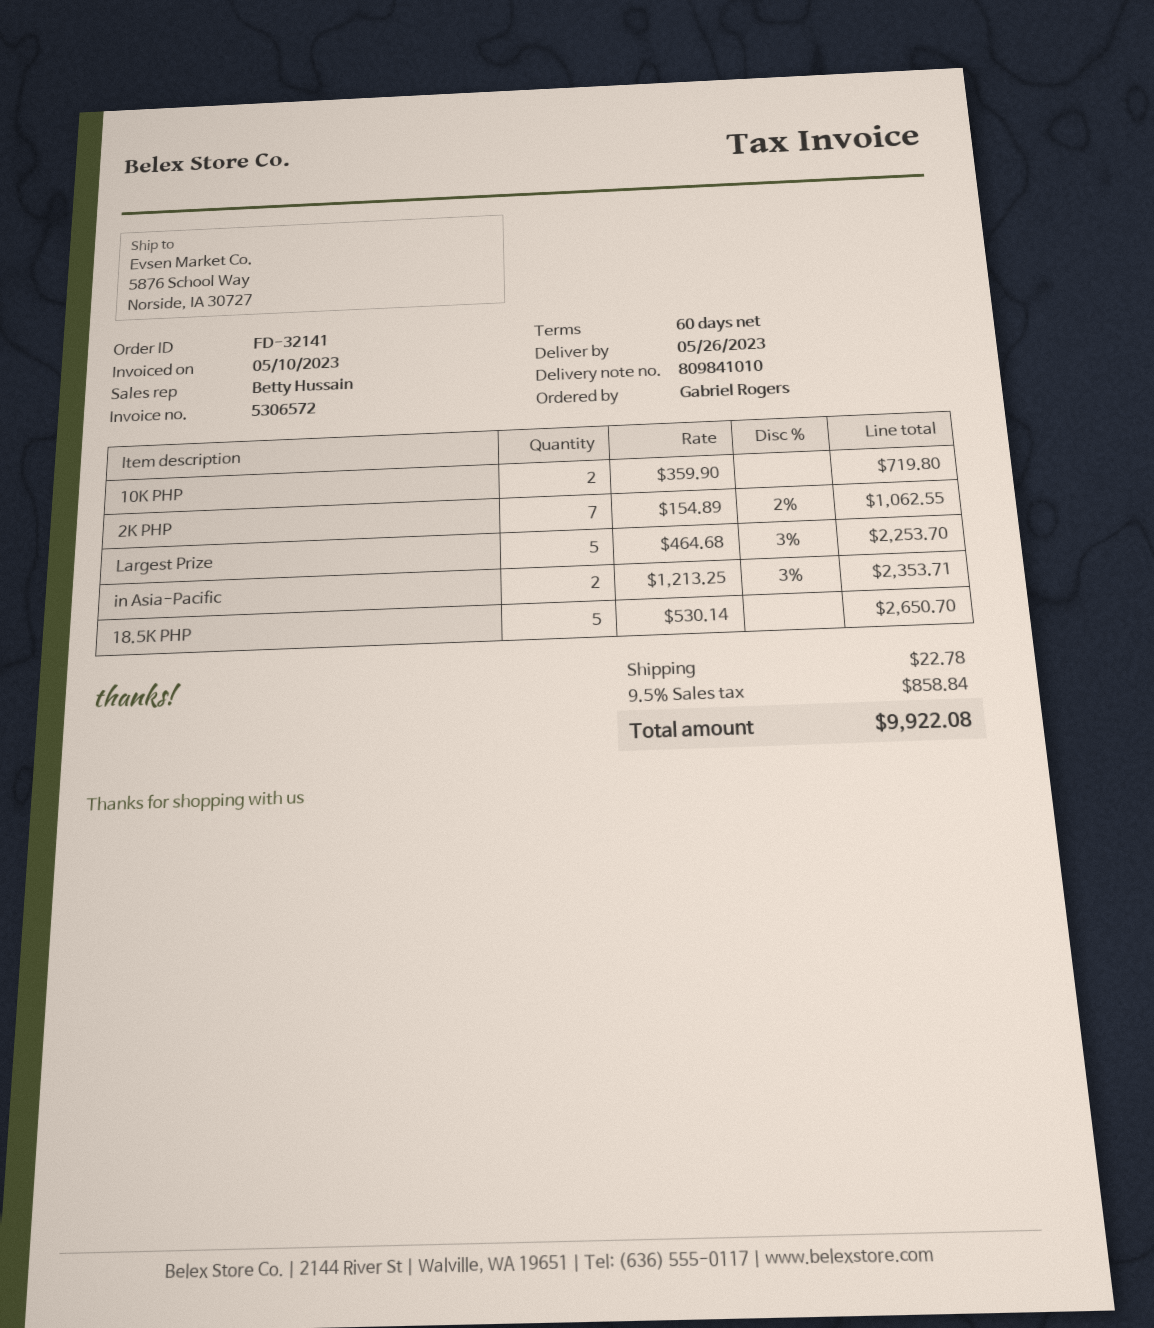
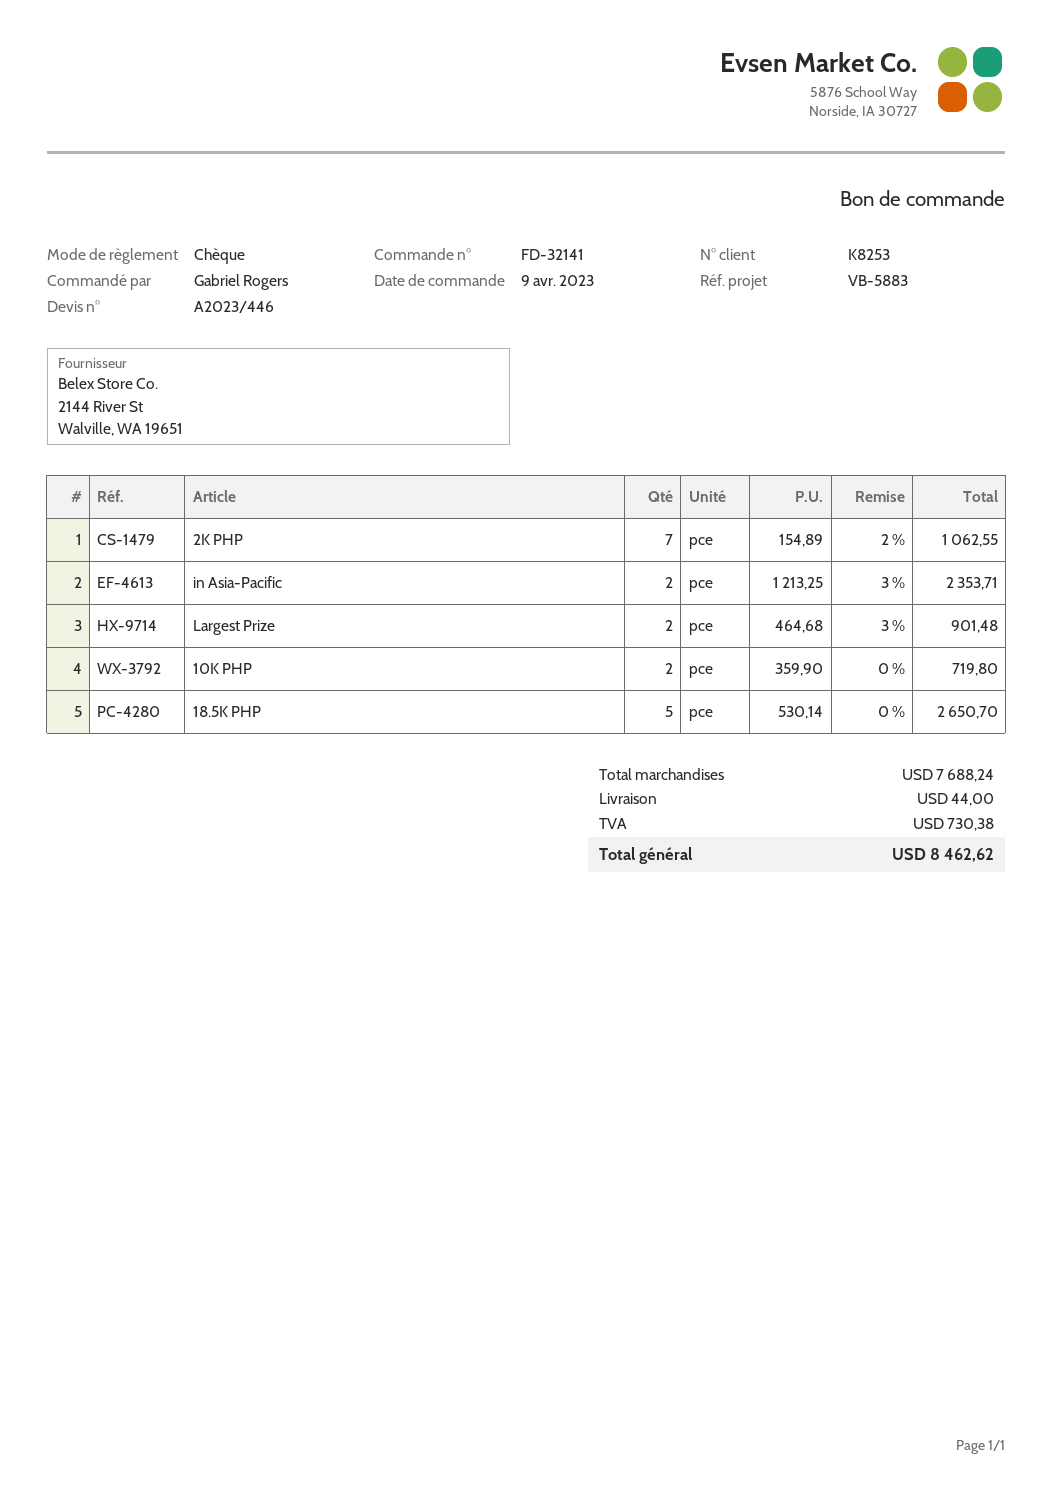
Largest Prize: 5 x 464.68 - 3% = 2253.70 -> 2 x 464.68 - 3% = 901.48
shipping: 22.78 -> 44.00
tax: 858.84 -> 730.38
total: 9922.08 -> 8462.62

